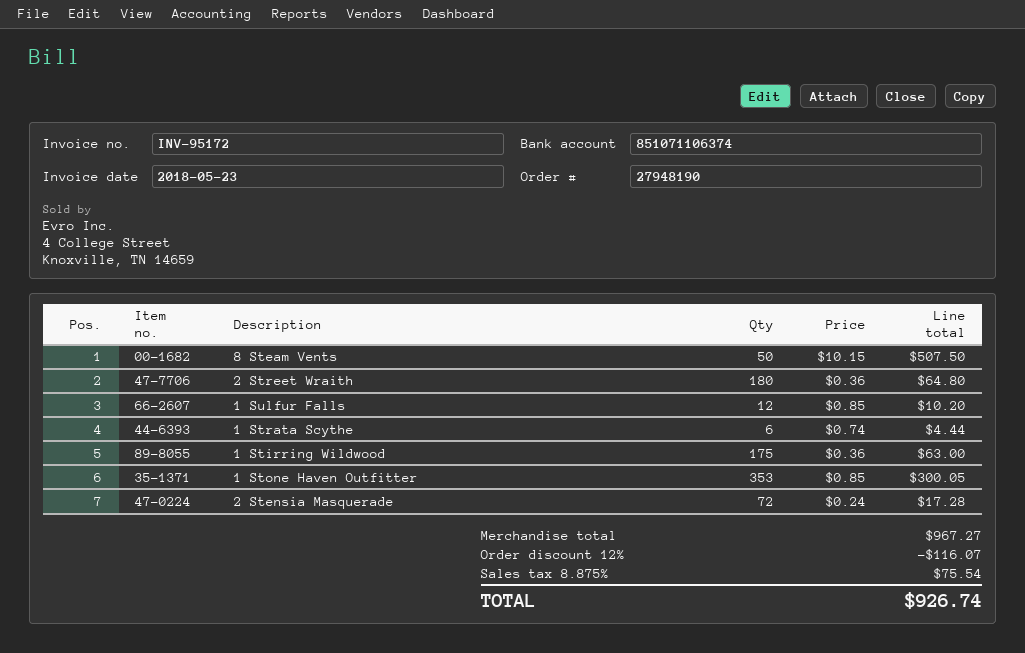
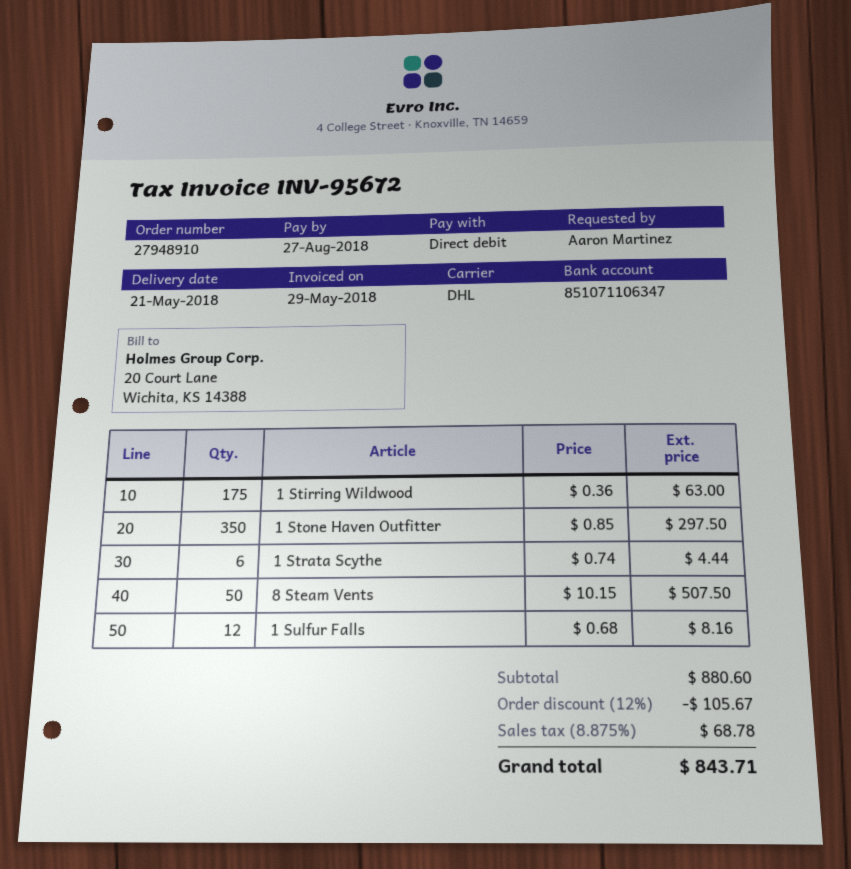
order number: 27948190 -> 27948910
invoice number: INV-95172 -> INV-95672
invoice date: 2018-05-23 -> 2018-05-29
bank account: 851071106374 -> 851071106347
2 Street Wraith: 180 x 0.36 = 64.80 -> none
1 Sulfur Falls: 12 x 0.85 = 10.20 -> 12 x 0.68 = 8.16
1 Stone Haven Outfitter: 353 x 0.85 = 300.05 -> 350 x 0.85 = 297.50
2 Stensia Masquerade: 72 x 0.24 = 17.28 -> none
subtotal: 967.27 -> 880.60
discount: 12% = 116.07 -> 12% = 105.67
tax: 8.875% = 75.54 -> 8.875% = 68.78
total: 926.74 -> 843.71

